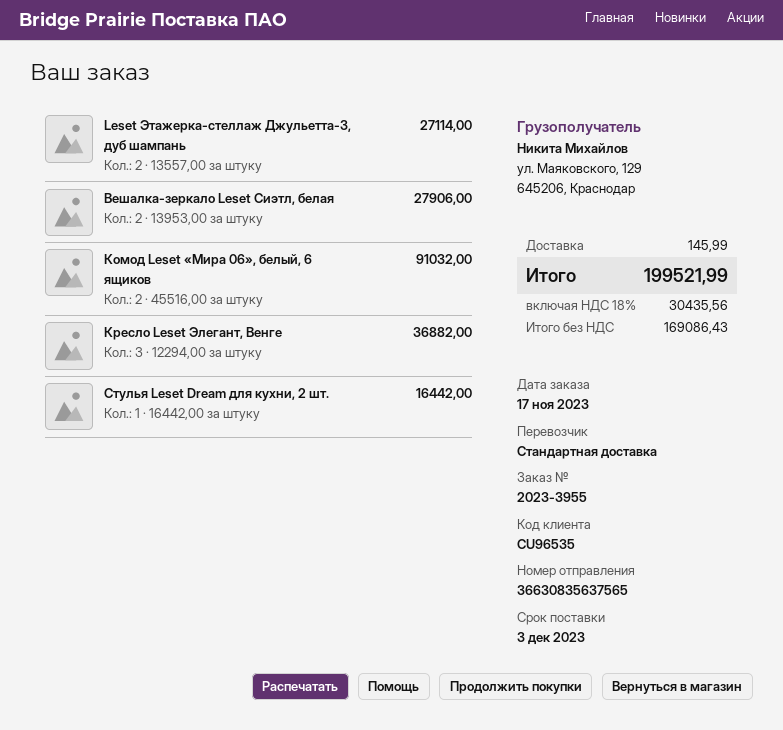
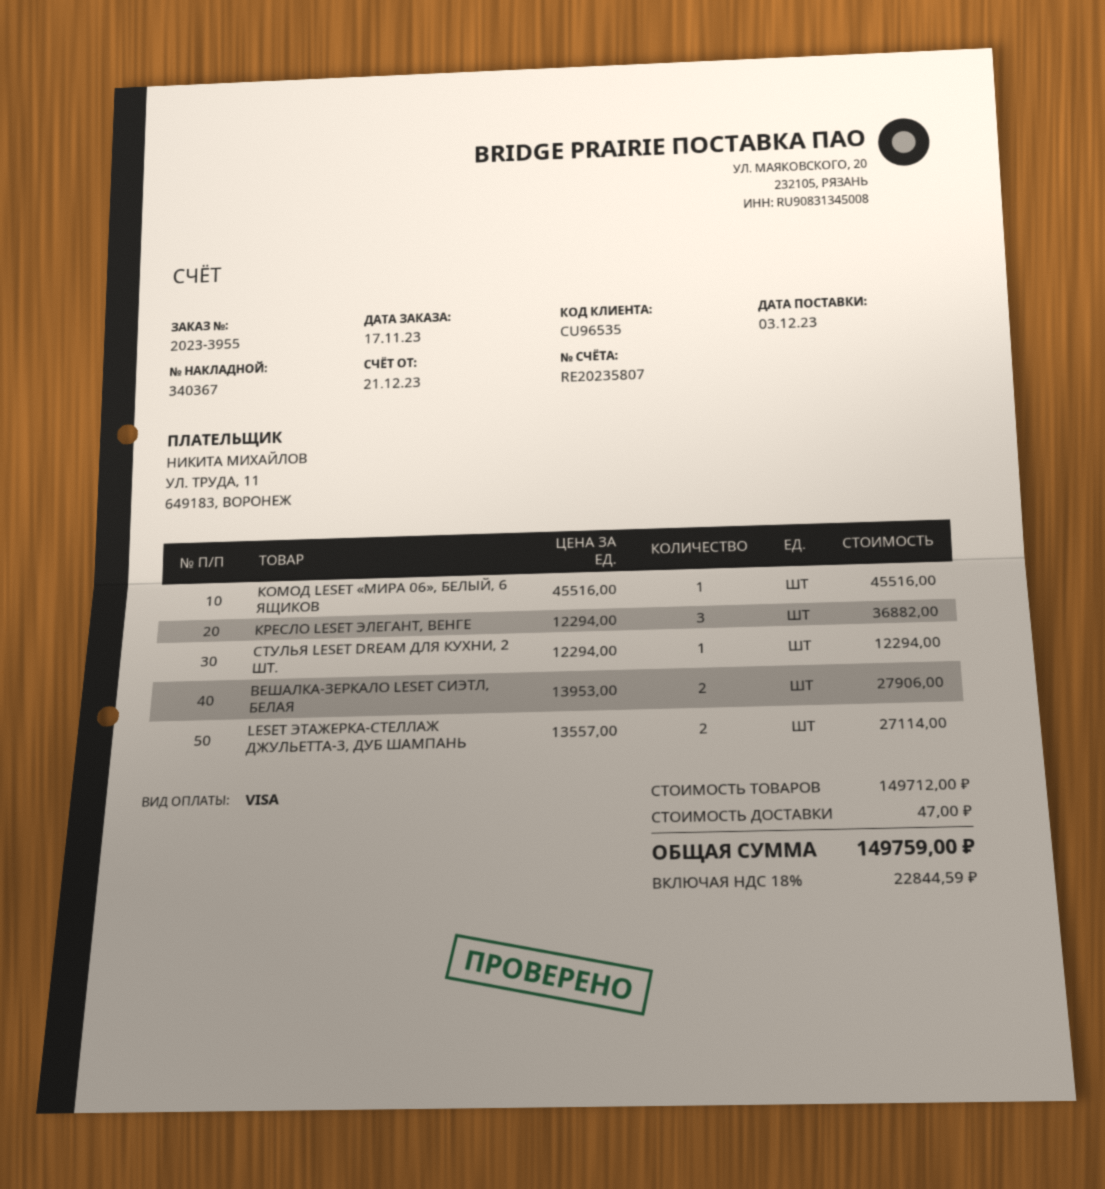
Комод Leset «Мира 06», белый, 6 ящиков: 2 x 45516.00 = 91032.00 -> 1 x 45516.00 = 45516.00
Стулья Leset Dream для кухни, 2 шт.: 1 x 16442.00 = 16442.00 -> 1 x 12294.00 = 12294.00
shipping: 145.99 -> 47.00
tax: 18% = 30435.56 -> 18% = 22844.59
total: 199521.99 -> 149759.00

